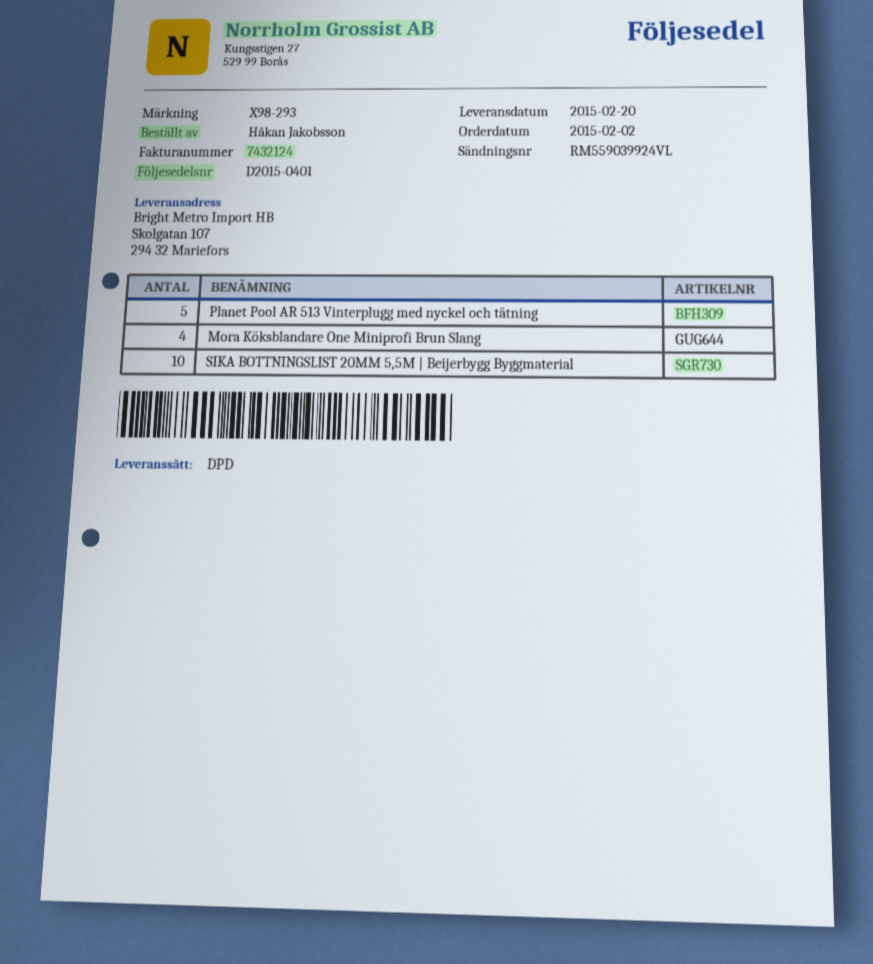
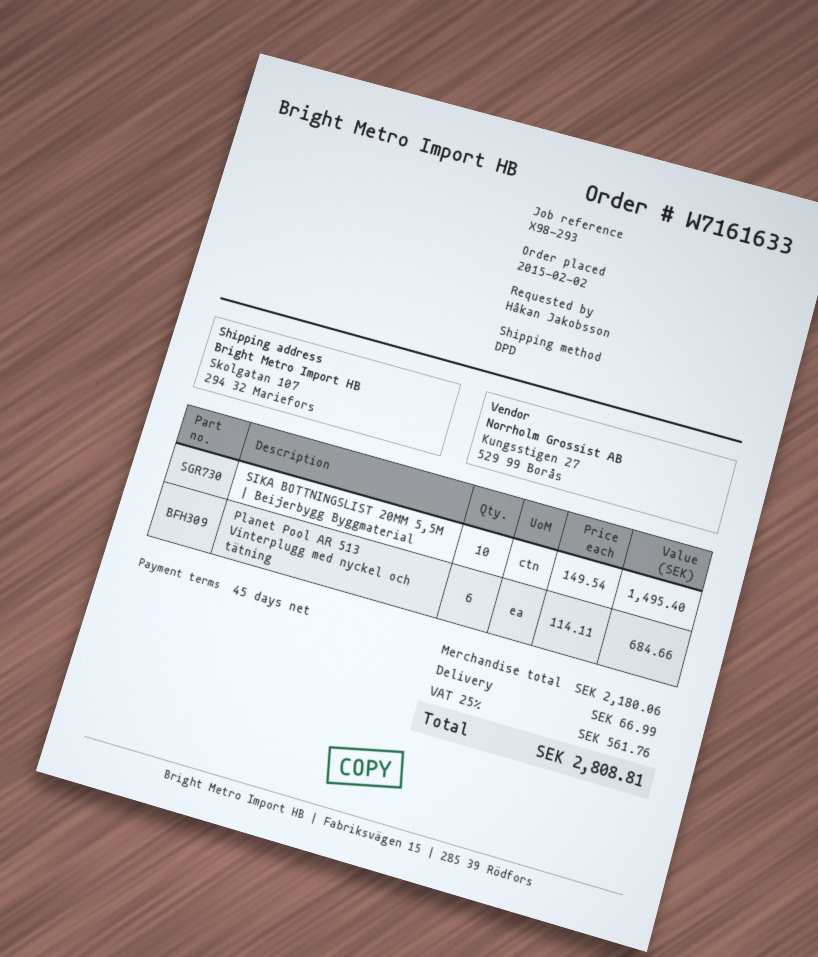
Planet Pool AR 513 Vinterplugg med nyckel och tätning: 5 -> 6
Mora Köksblandare One Miniprofi Brun Slang: 4 -> none

